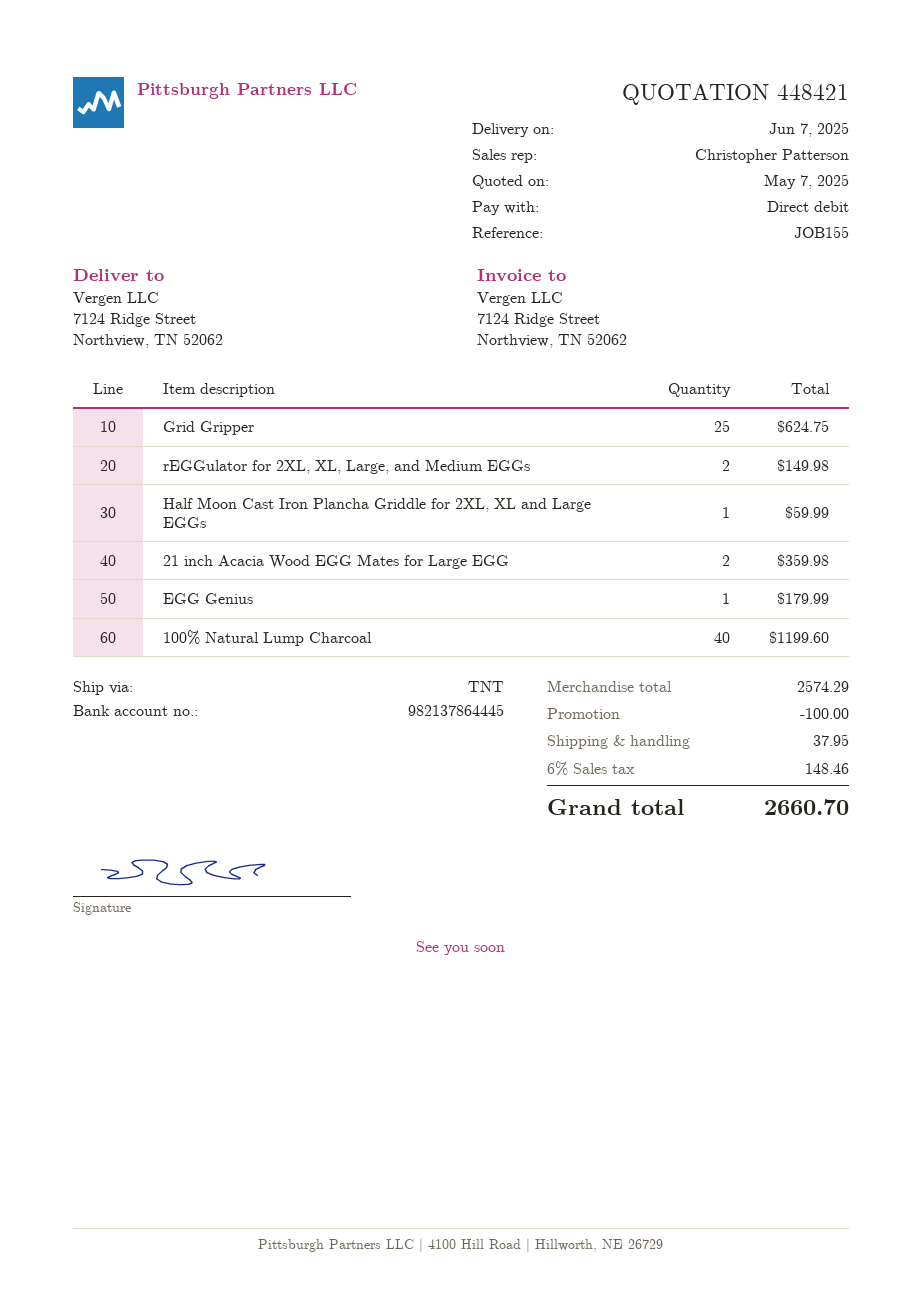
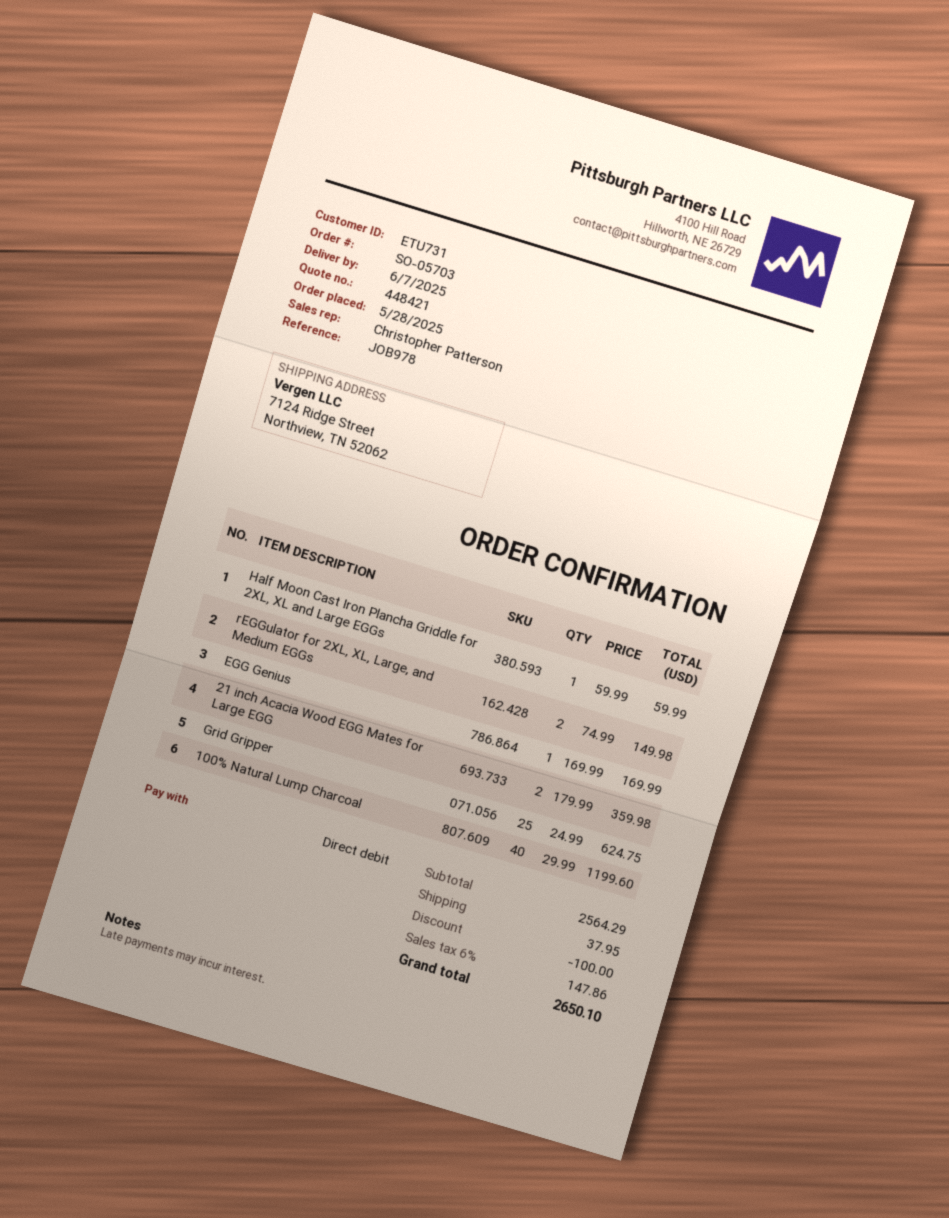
reference: JOB155 -> JOB978
EGG Genius: 1 for 179.99 -> 1 for 169.99
subtotal: 2574.29 -> 2564.29
tax: 6% = 148.46 -> 6% = 147.86
total: 2660.70 -> 2650.10

